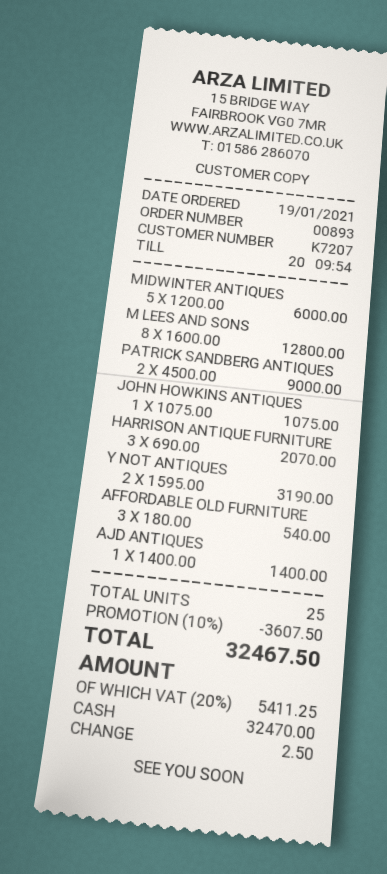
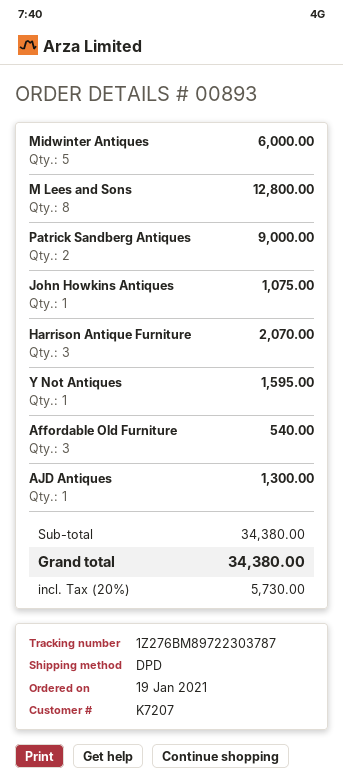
Y NOT ANTIQUES: 2 for 3190.00 -> 1 for 1595.00
AJD ANTIQUES: 1 for 1400.00 -> 1 for 1300.00
discount: 10% = 3607.50 -> none
tax: 20% = 5411.25 -> 20% = 5730.00
total: 32467.50 -> 34380.00

